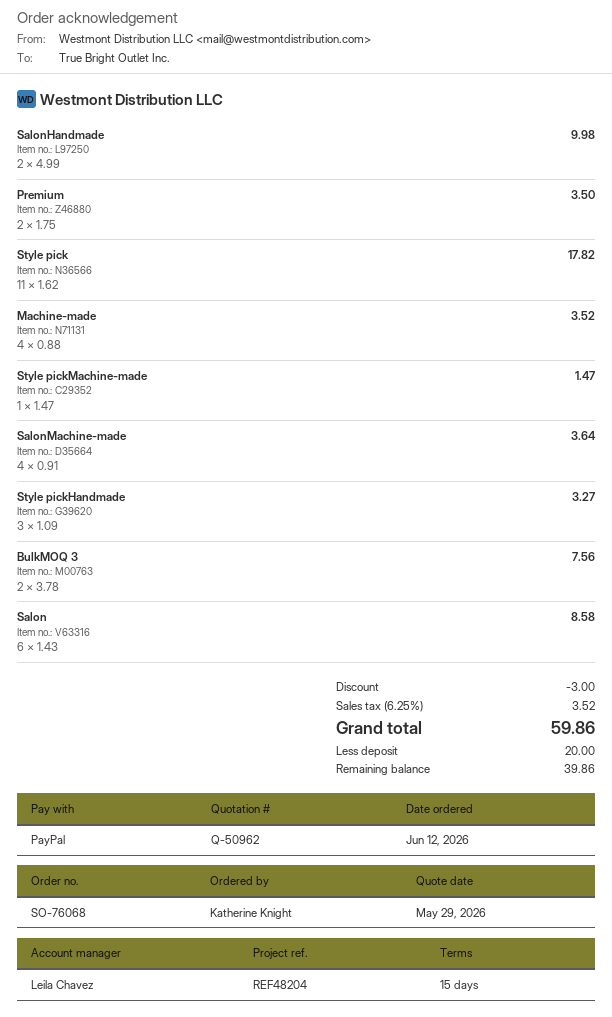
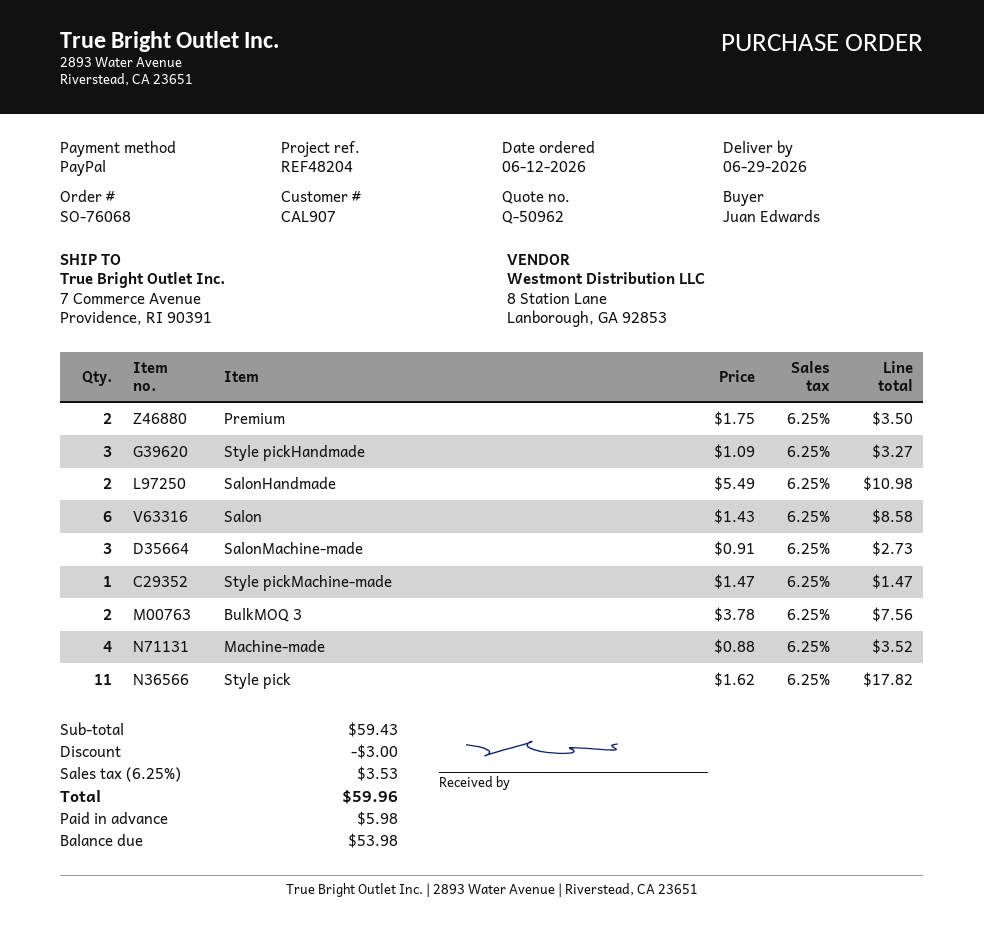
ordered by: Katherine Knight -> Juan Edwards
SalonHandmade: 2 x 4.99 = 9.98 -> 2 x 5.49 = 10.98
SalonMachine-made: 4 x 0.91 = 3.64 -> 3 x 0.91 = 2.73
tax: 6.25% = 3.52 -> 6.25% = 3.53
total: 59.86 -> 59.96
deposit: 20.00 -> 5.98
balance: 39.86 -> 53.98

